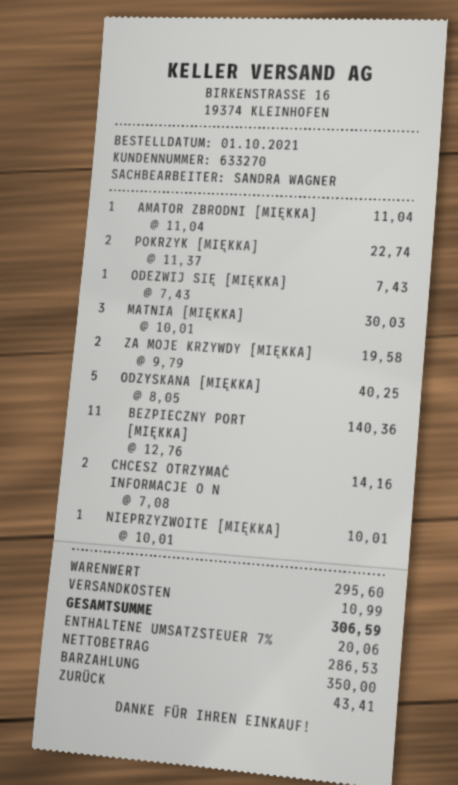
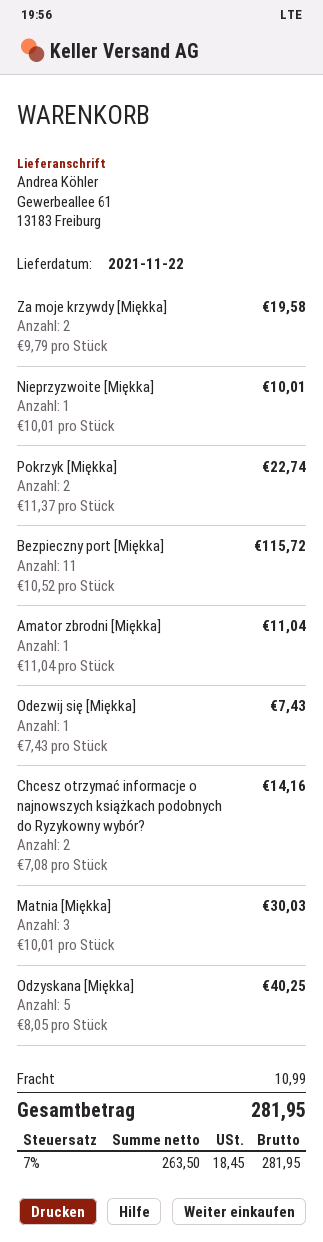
BEZPIECZNY PORT [MIĘKKA]: 11 x 12.76 = 140.36 -> 11 x 10.52 = 115.72
net: 286.53 -> 263.50
tax: 7% = 20.06 -> 7% = 18.45
total: 306.59 -> 281.95

